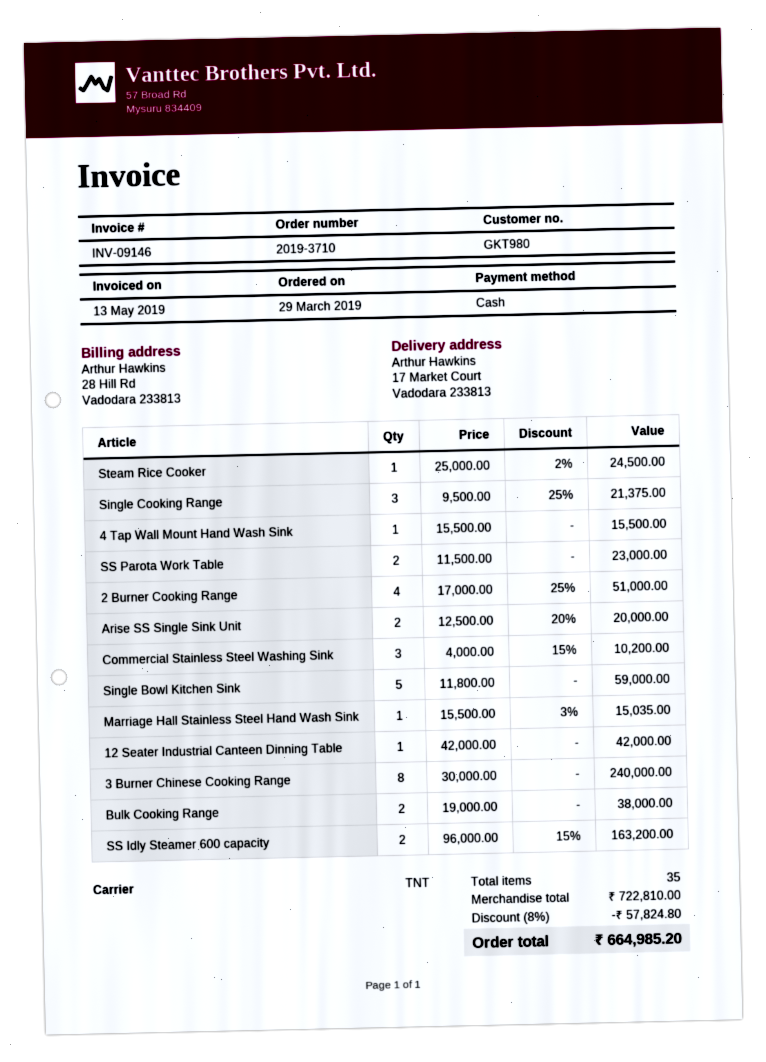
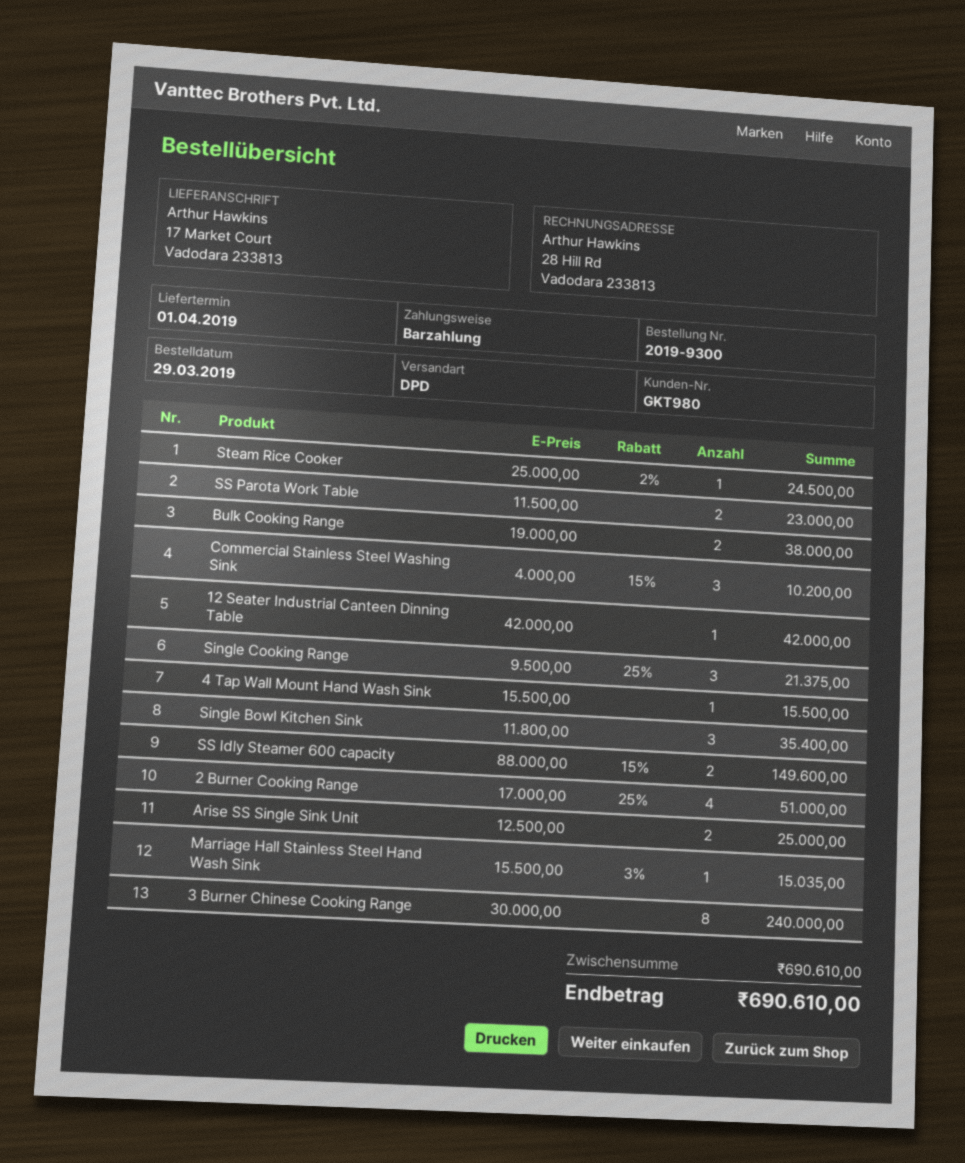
order number: 2019-3710 -> 2019-9300
shipping method: TNT -> DPD
Arise SS Single Sink Unit: 2 x 12500.00 - 20% = 20000.00 -> 2 x 12500.00 = 25000.00
Single Bowl Kitchen Sink: 5 x 11800.00 = 59000.00 -> 3 x 11800.00 = 35400.00
SS Idly Steamer 600 capacity: 2 x 96000.00 - 15% = 163200.00 -> 2 x 88000.00 - 15% = 149600.00
subtotal: 722810.00 -> 690610.00
discount: 8% = 57824.80 -> none
total: 664985.20 -> 690610.00

